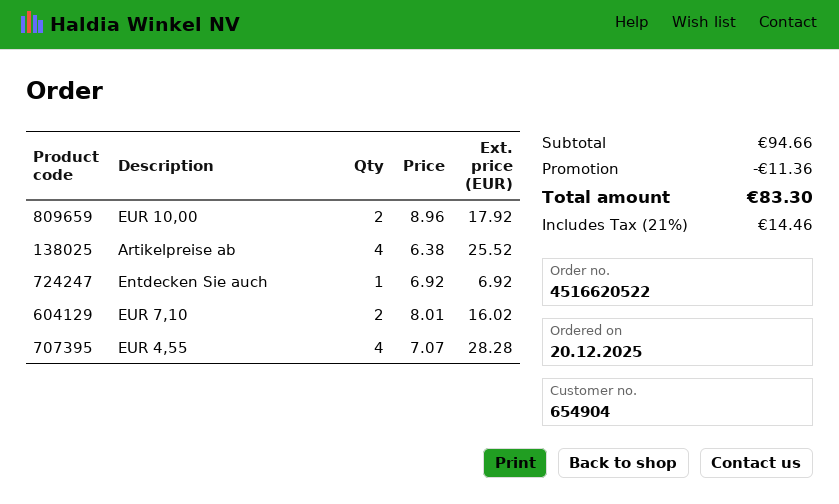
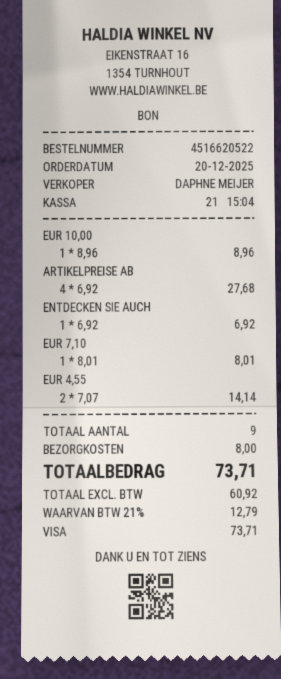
EUR 10,00: 2 x 8.96 = 17.92 -> 1 x 8.96 = 8.96
Artikelpreise ab: 4 x 6.38 = 25.52 -> 4 x 6.92 = 27.68
EUR 7,10: 2 x 8.01 = 16.02 -> 1 x 8.01 = 8.01
EUR 4,55: 4 x 7.07 = 28.28 -> 2 x 7.07 = 14.14
discount: 11.36 -> none
shipping: none -> 8.00
tax: 21% = 14.46 -> 21% = 12.79
total: 83.30 -> 73.71

